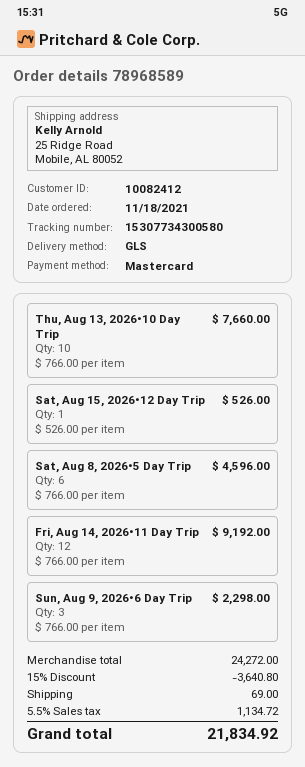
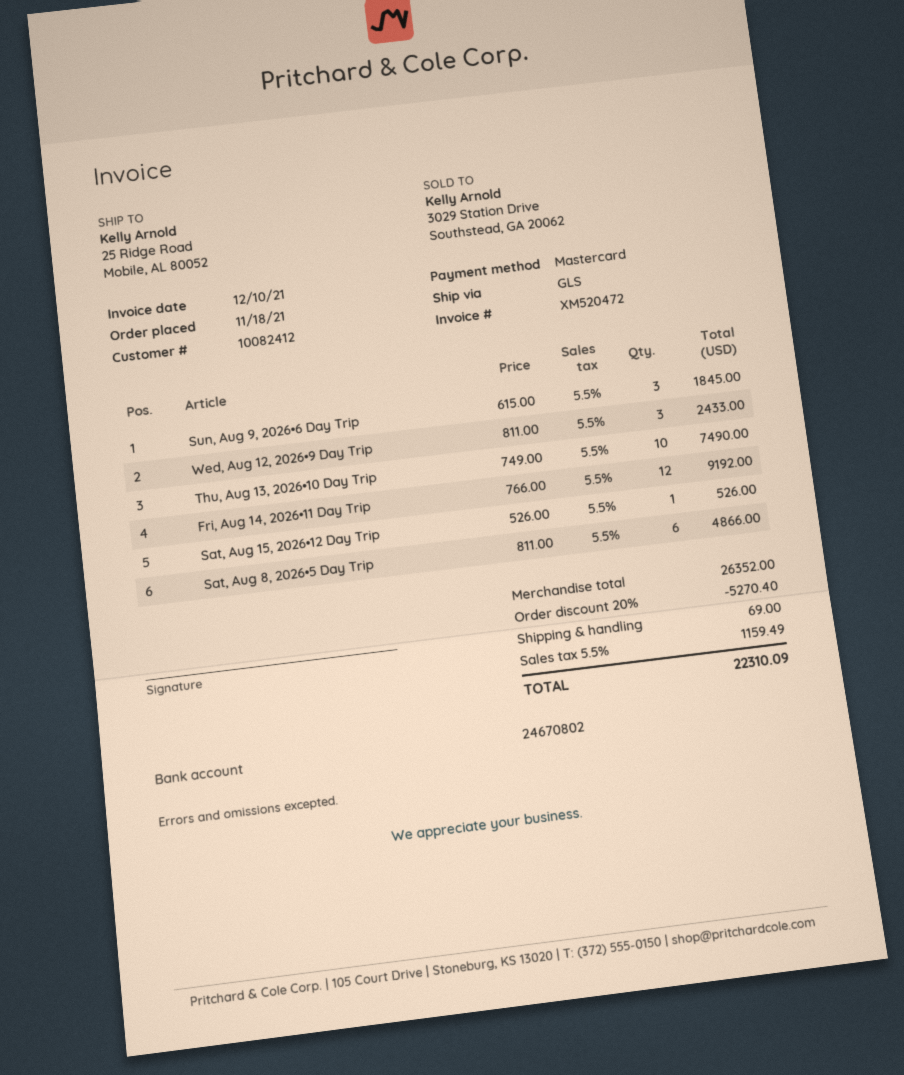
Thu, Aug 13, 2026•10 Day Trip: 10 x 766.00 = 7660.00 -> 10 x 749.00 = 7490.00
Sat, Aug 8, 2026•5 Day Trip: 6 x 766.00 = 4596.00 -> 6 x 811.00 = 4866.00
Sun, Aug 9, 2026•6 Day Trip: 3 x 766.00 = 2298.00 -> 3 x 615.00 = 1845.00
Wed, Aug 12, 2026•9 Day Trip: none -> 3 x 811.00 = 2433.00
subtotal: 24272.00 -> 26352.00
discount: 15% = 3640.80 -> 20% = 5270.40
tax: 5.5% = 1134.72 -> 5.5% = 1159.49
total: 21834.92 -> 22310.09

